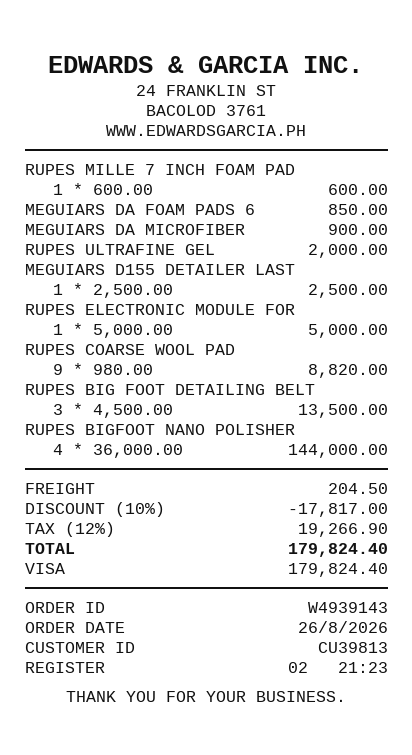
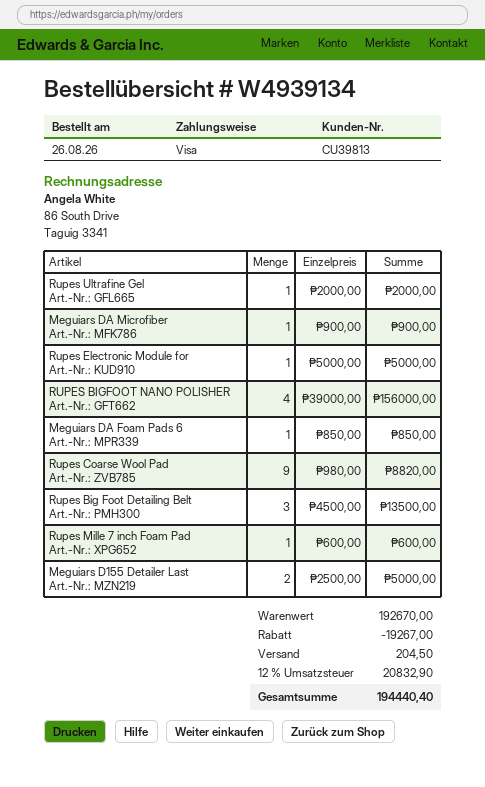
order number: W4939143 -> W4939134
MEGUIARS D155 DETAILER LAST: 1 x 2500.00 = 2500.00 -> 2 x 2500.00 = 5000.00
RUPES BIGFOOT NANO POLISHER: 4 x 36000.00 = 144000.00 -> 4 x 39000.00 = 156000.00
discount: 17817.00 -> 19267.00
tax: 12% = 19266.90 -> 12% = 20832.90
total: 179824.40 -> 194440.40

